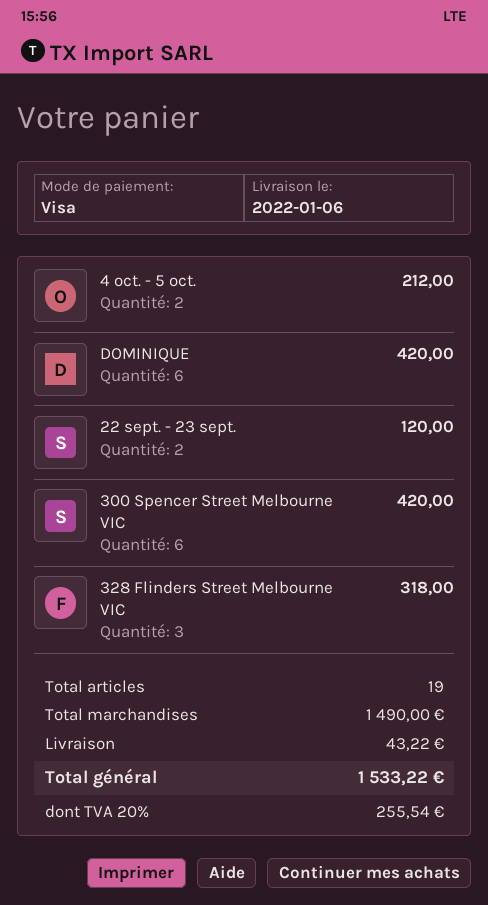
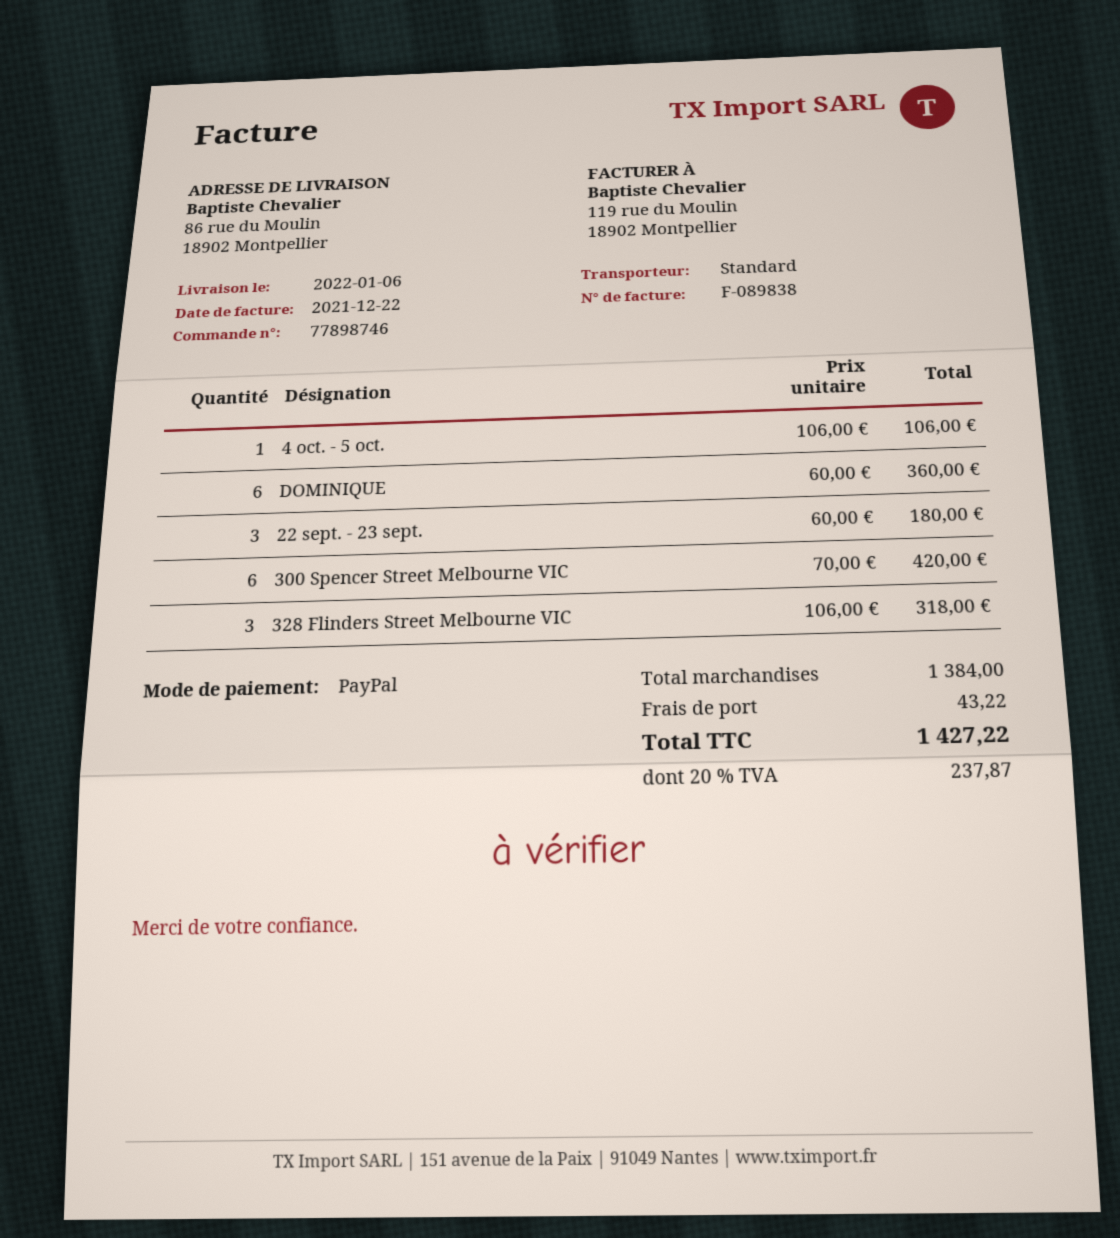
payment method: Visa -> PayPal
4 oct. - 5 oct.: 2 for 212.00 -> 1 for 106.00
DOMINIQUE: 6 for 420.00 -> 6 for 360.00
22 sept. - 23 sept.: 2 for 120.00 -> 3 for 180.00
subtotal: 1490.00 -> 1384.00
tax: 20% = 255.54 -> 20% = 237.87
total: 1533.22 -> 1427.22

